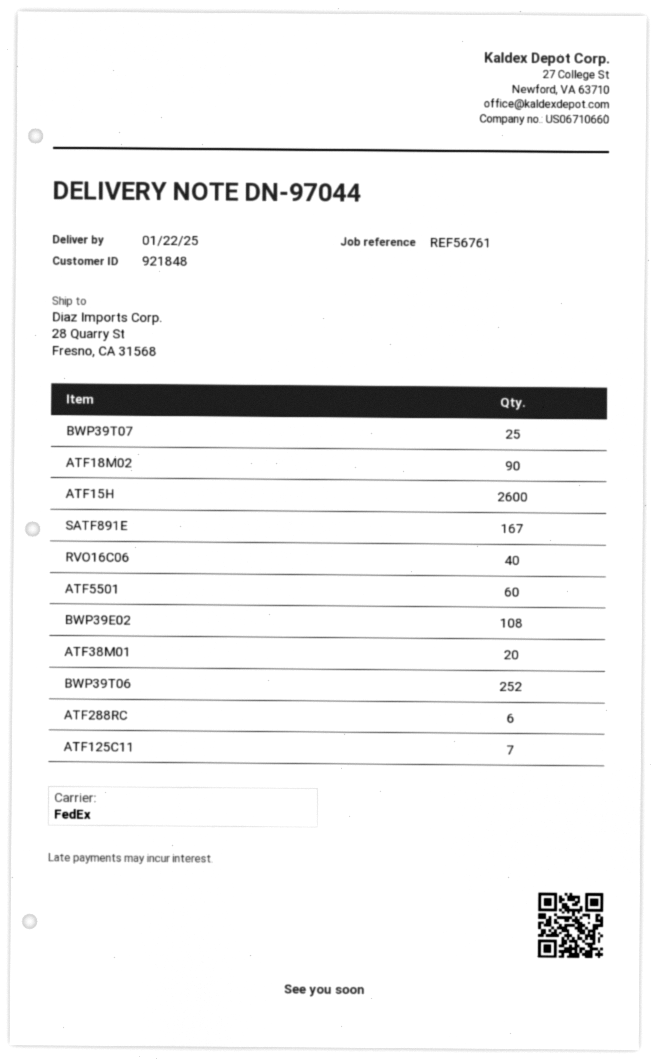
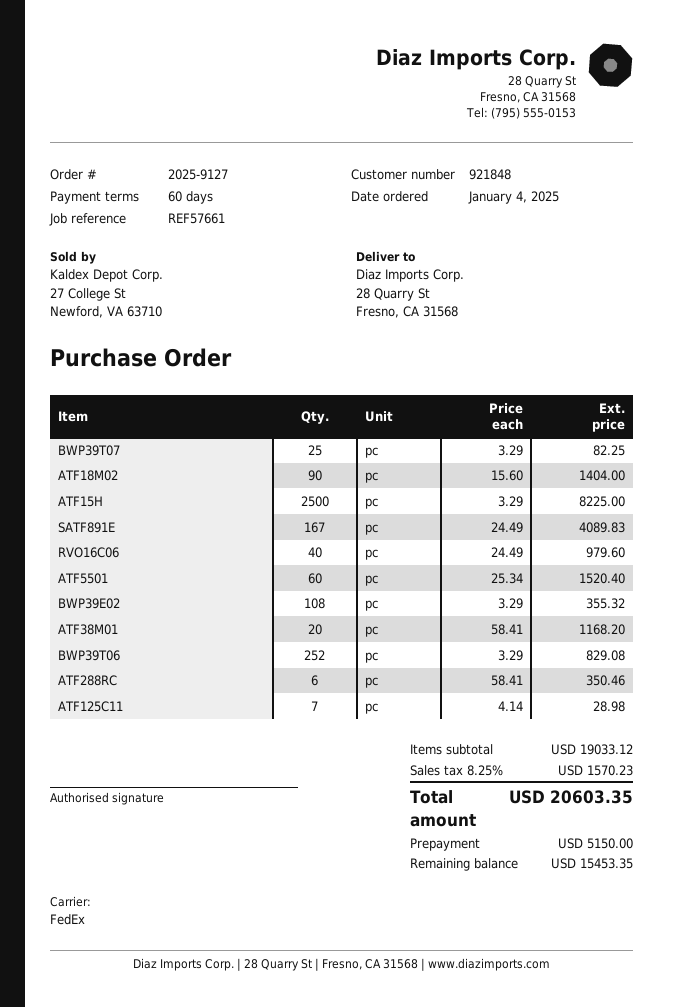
reference: REF56761 -> REF57661
ATF15H: 2600 -> 2500

